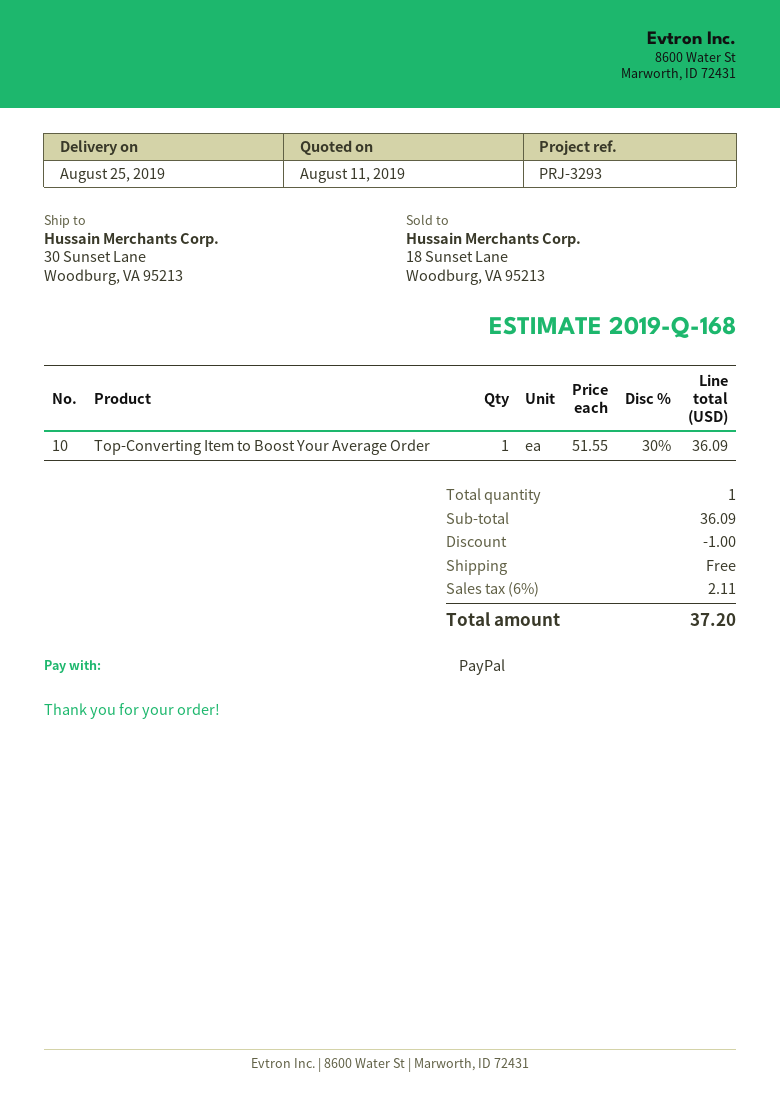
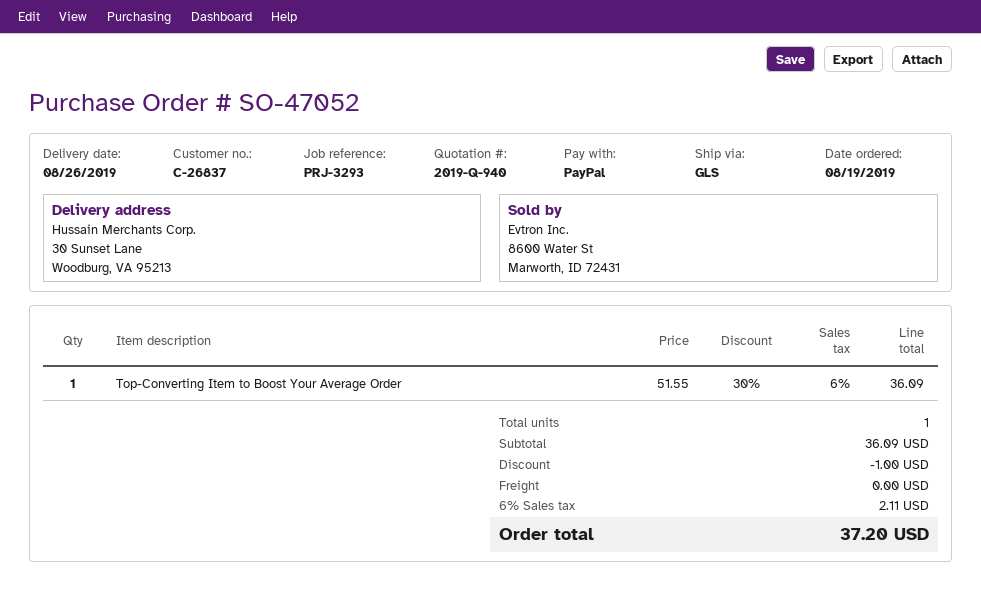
quote number: 2019-Q-168 -> 2019-Q-940
delivery date: 2019-08-25 -> 2019-08-26

